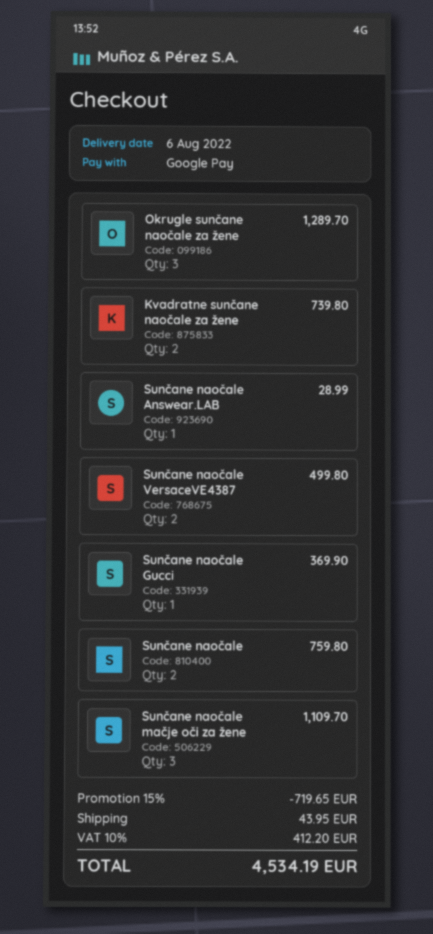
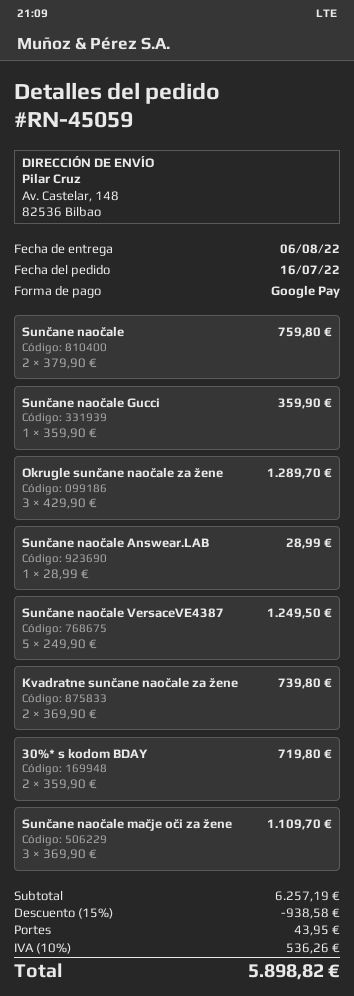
Sunčane naočale VersaceVE4387: 2 for 499.80 -> 5 for 1249.50
Sunčane naočale Gucci: 1 for 369.90 -> 1 for 359.90
30%* s kodom BDAY: none -> 2 for 719.80
discount: 15% = 719.65 -> 15% = 938.58
tax: 10% = 412.20 -> 10% = 536.26
total: 4534.19 -> 5898.82

